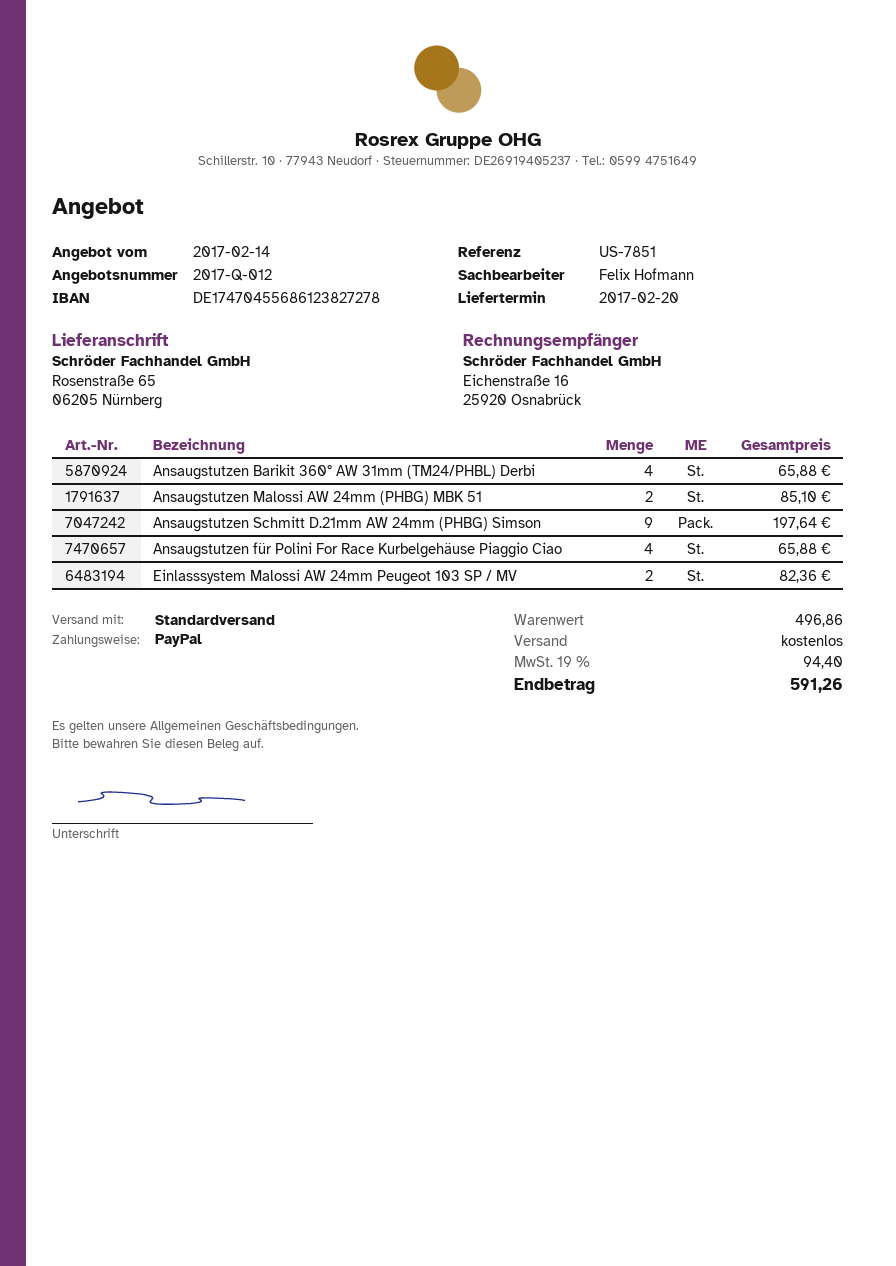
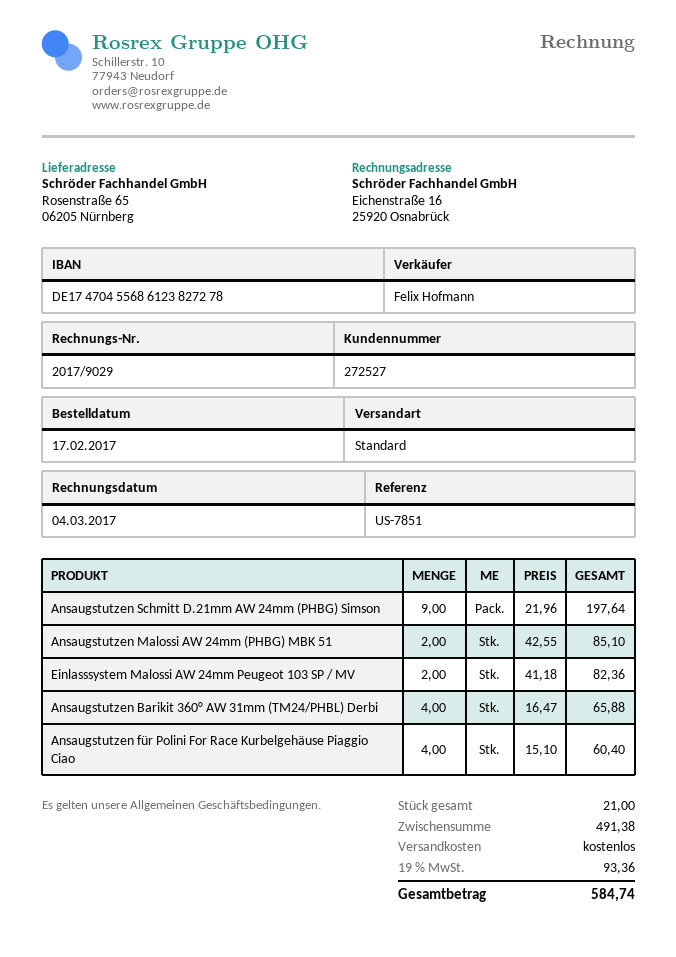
Ansaugstutzen für Polini For Race Kurbelgehäuse Piaggio Ciao: 4 for 65.88 -> 4 for 60.40
subtotal: 496.86 -> 491.38
tax: 19% = 94.40 -> 19% = 93.36
total: 591.26 -> 584.74

